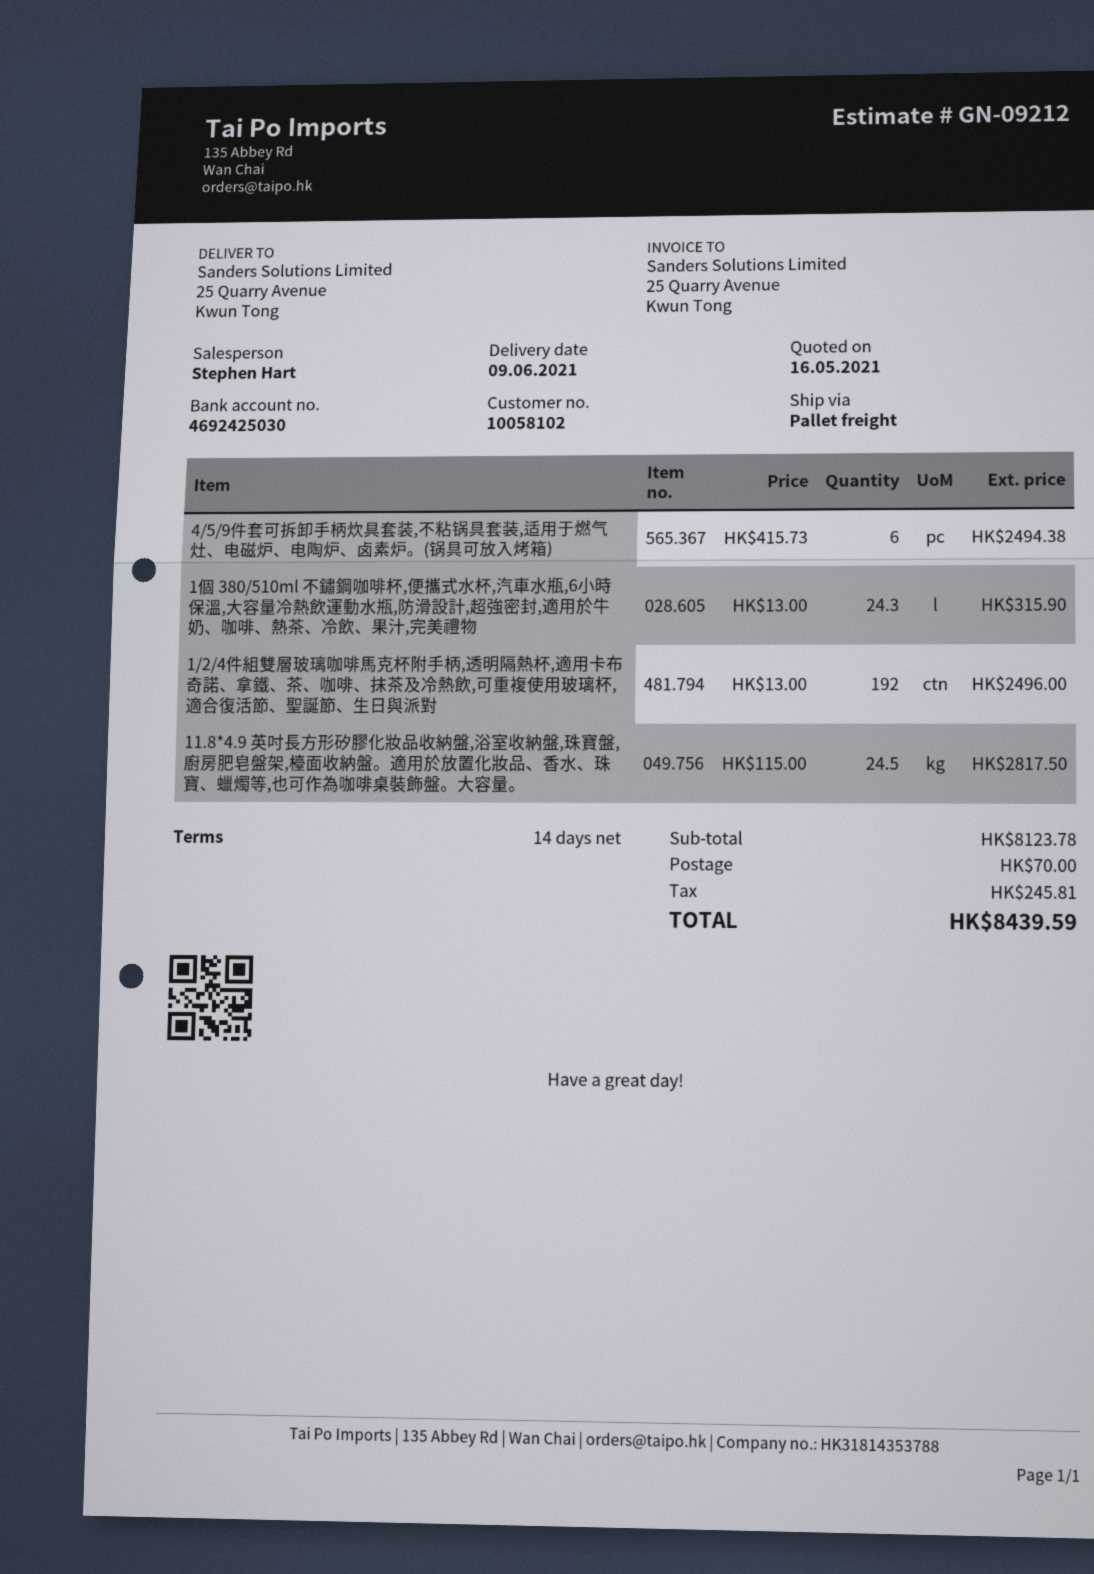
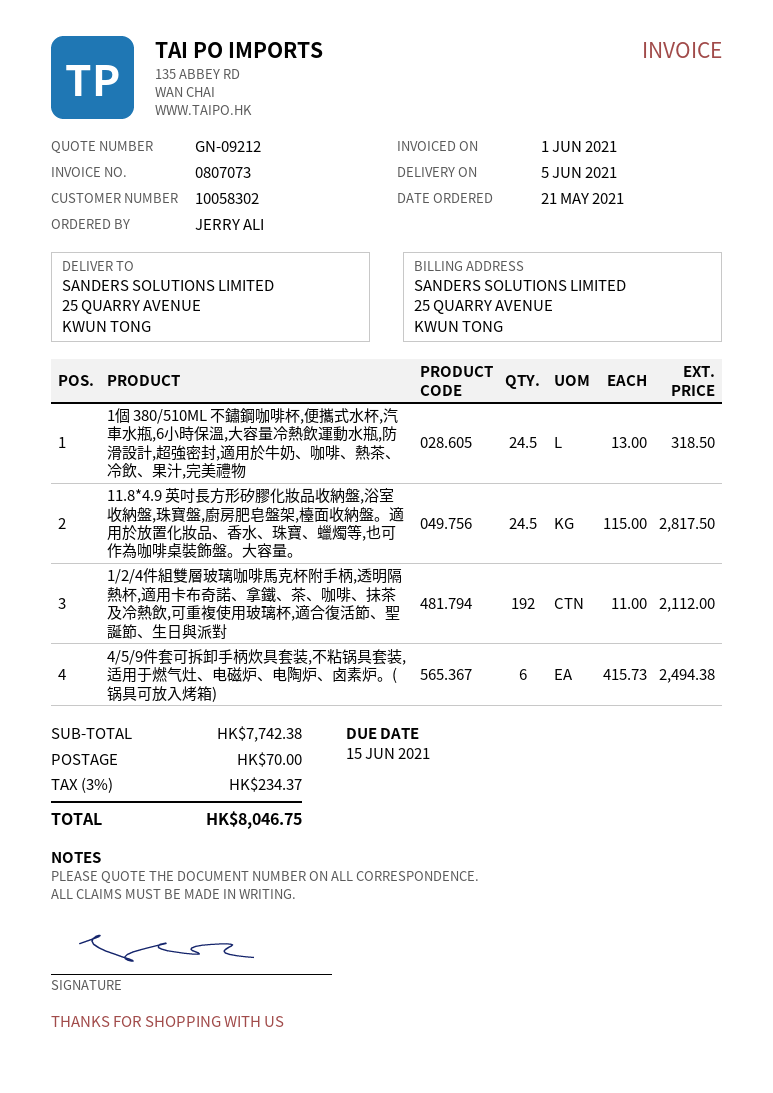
delivery date: 2021-06-09 -> 2021-06-05
customer number: 10058102 -> 10058302
1個 380/510ml 不鏽鋼咖啡杯,便攜式水杯,汽車水瓶,6小時保溫,大容量冷熱飲運動水瓶,防滑設計,超強密封,適用於牛奶、咖啡、熱茶、冷飲、果汁,完美禮物: 24.3 x 13.00 = 315.90 -> 24.5 x 13.00 = 318.50
1/2/4件組雙層玻璃咖啡馬克杯附手柄,透明隔熱杯,適用卡布奇諾、拿鐵、茶、咖啡、抹茶及冷熱飲,可重複使用玻璃杯,適合復活節、聖誕節、生日與派對: 192 x 13.00 = 2496.00 -> 192 x 11.00 = 2112.00
subtotal: 8123.78 -> 7742.38
tax: 245.81 -> 234.37
total: 8439.59 -> 8046.75

